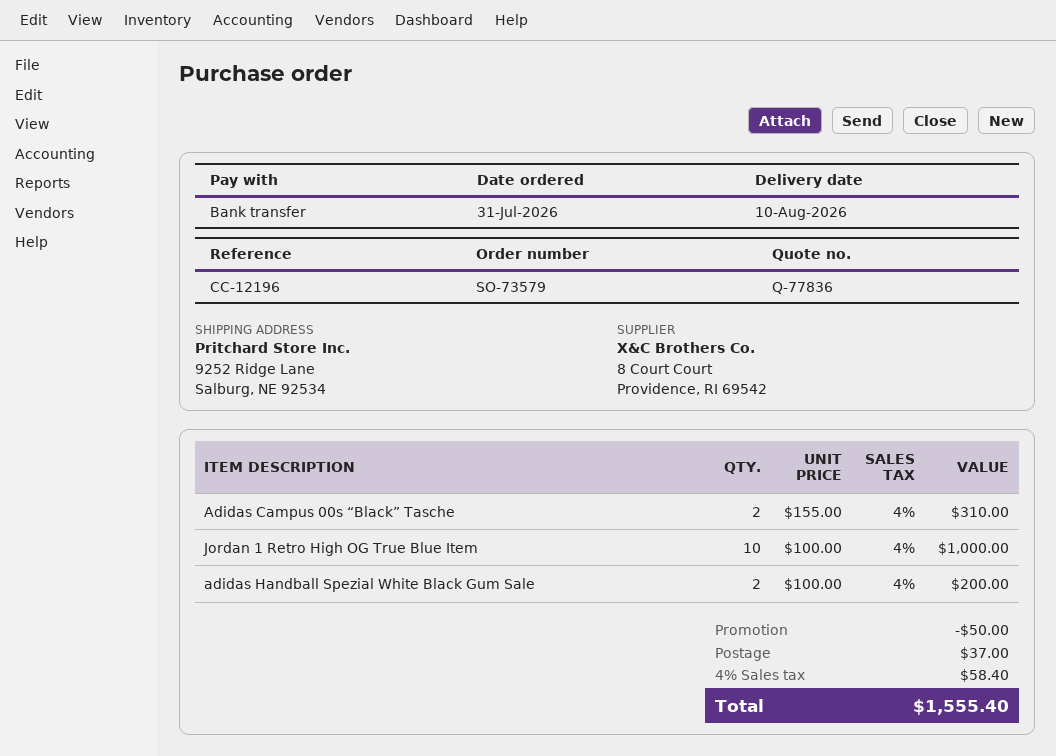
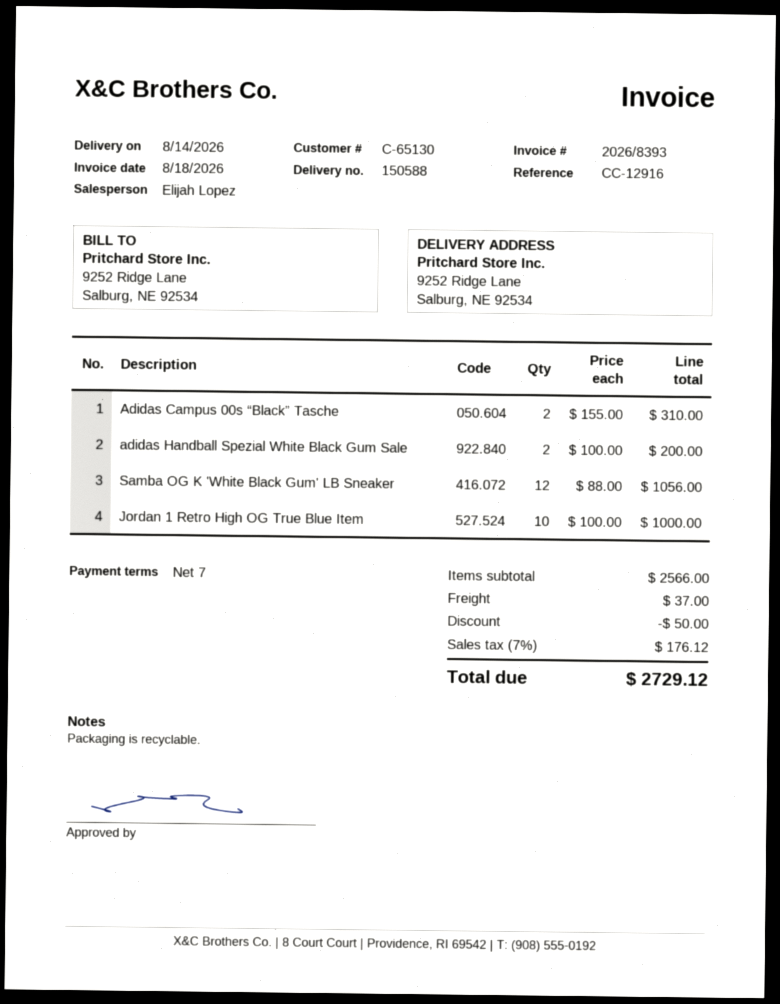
delivery date: 2026-08-10 -> 2026-08-14
reference: CC-12196 -> CC-12916
Samba OG K 'White Black Gum' LB Sneaker: none -> 12 x 88.00 = 1056.00
tax: 4% = 58.40 -> 7% = 176.12
total: 1555.40 -> 2729.12

